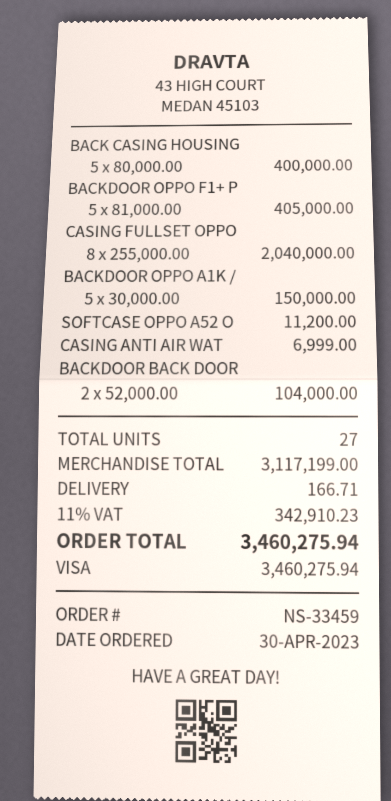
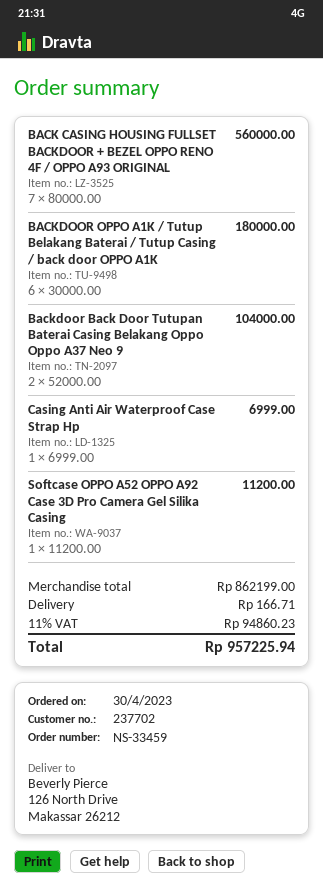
BACK CASING HOUSING: 5 x 80000.00 = 400000.00 -> 7 x 80000.00 = 560000.00
BACKDOOR OPPO F1+ P: 5 x 81000.00 = 405000.00 -> none
CASING FULLSET OPPO: 8 x 255000.00 = 2040000.00 -> none
BACKDOOR OPPO A1K /: 5 x 30000.00 = 150000.00 -> 6 x 30000.00 = 180000.00
subtotal: 3117199.00 -> 862199.00
tax: 11% = 342910.23 -> 11% = 94860.23
total: 3460275.94 -> 957225.94

